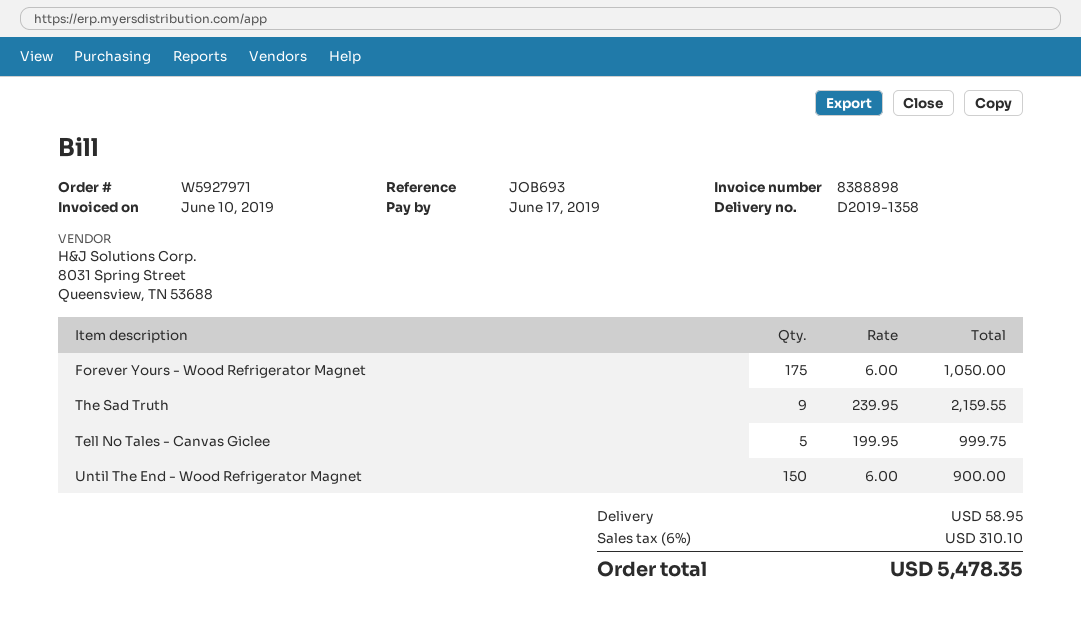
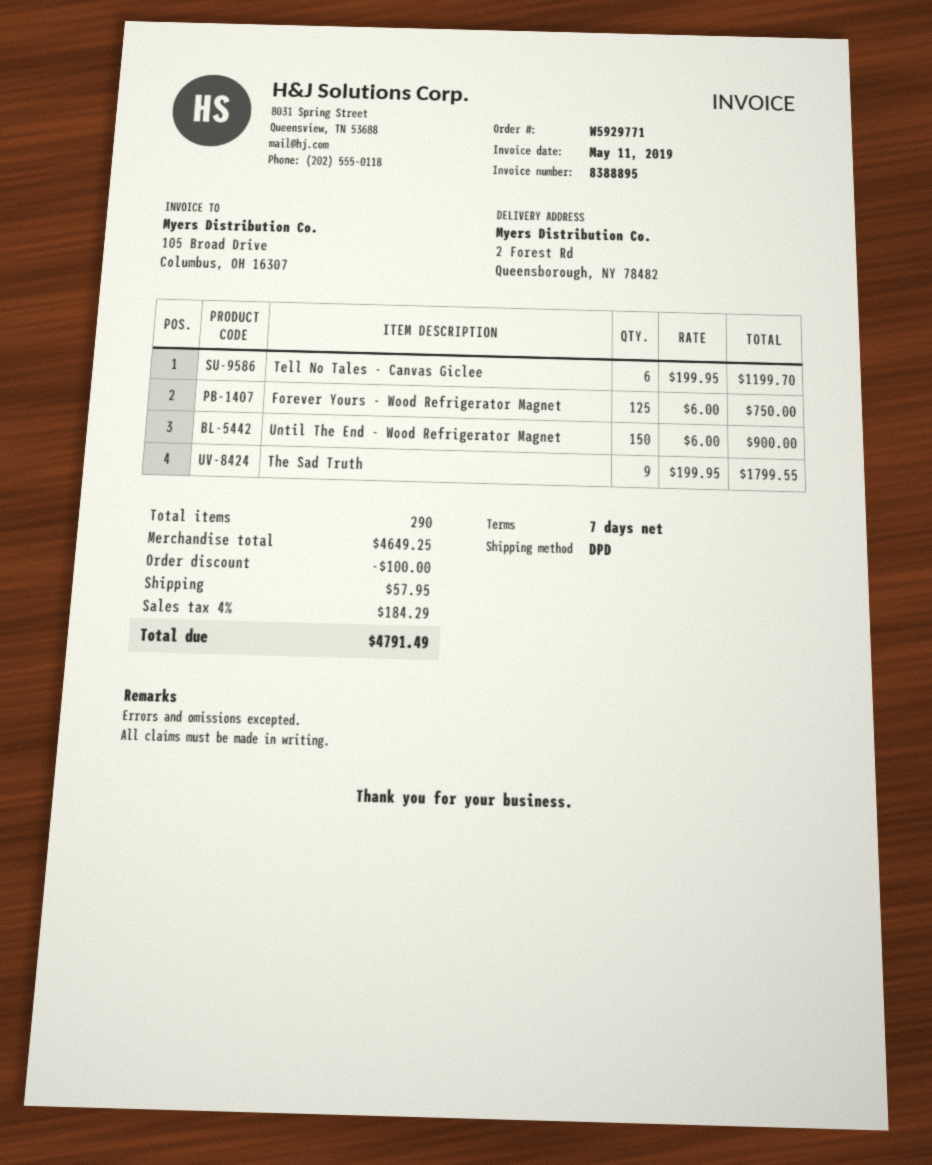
order number: W5927971 -> W5929771
invoice number: 8388898 -> 8388895
invoice date: 2019-06-10 -> 2019-05-11
Forever Yours - Wood Refrigerator Magnet: 175 x 6.00 = 1050.00 -> 125 x 6.00 = 750.00
The Sad Truth: 9 x 239.95 = 2159.55 -> 9 x 199.95 = 1799.55
Tell No Tales - Canvas Giclee: 5 x 199.95 = 999.75 -> 6 x 199.95 = 1199.70
discount: none -> 100.00
shipping: 58.95 -> 57.95
tax: 6% = 310.10 -> 4% = 184.29
total: 5478.35 -> 4791.49

